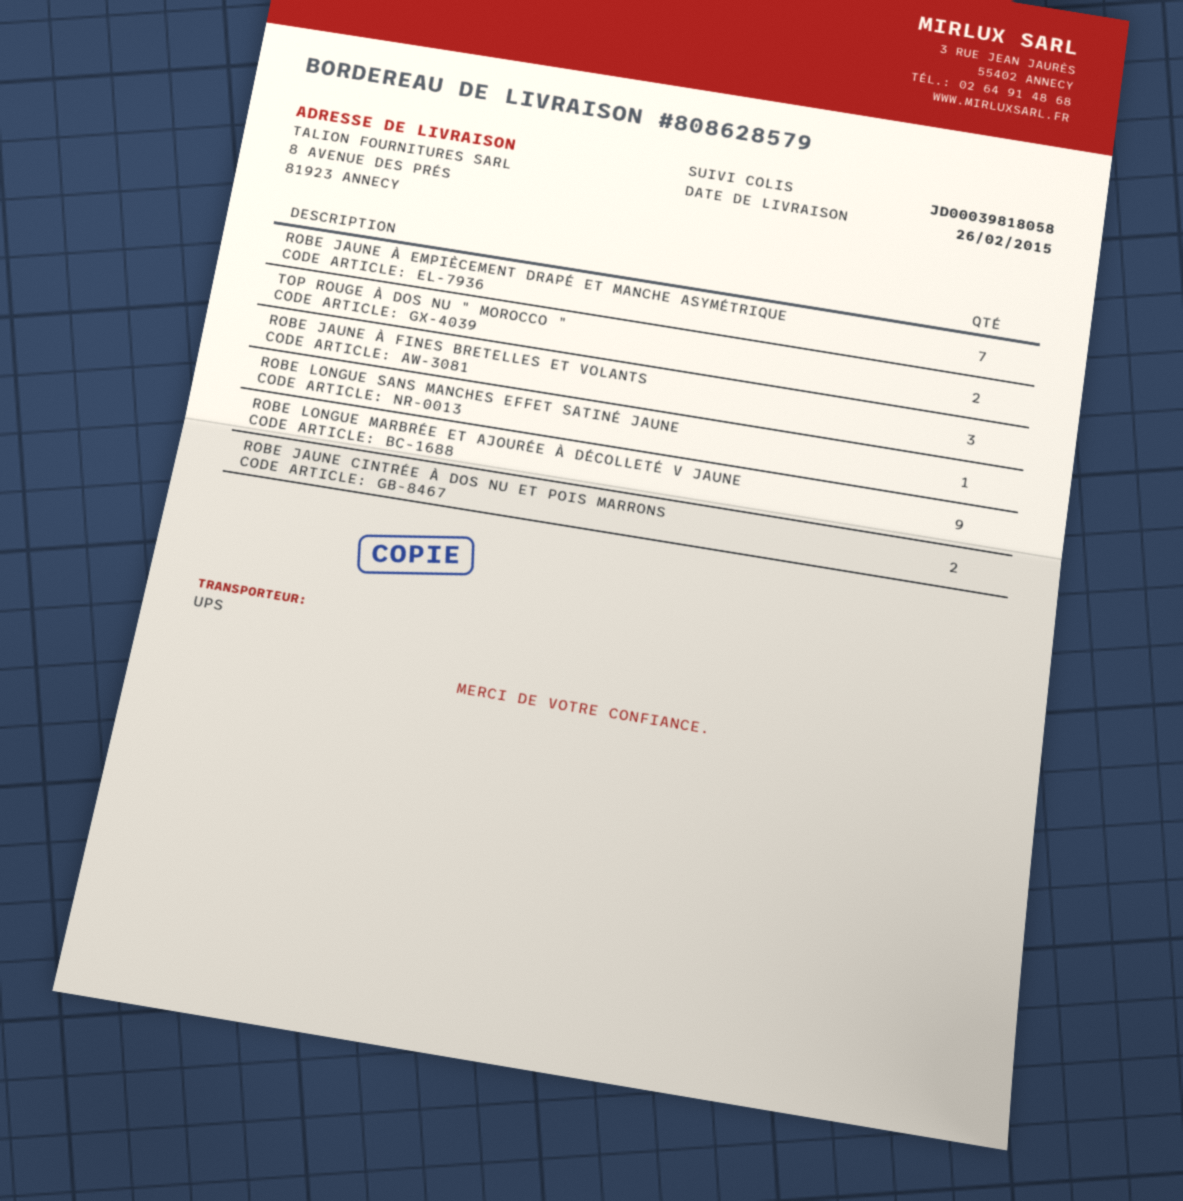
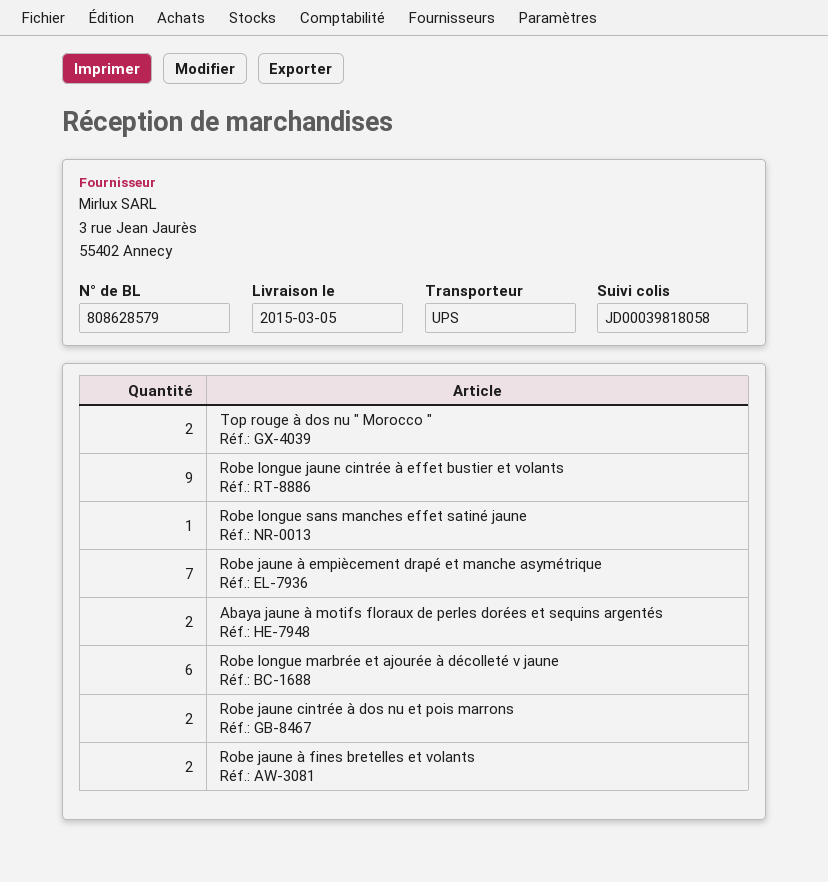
delivery date: 2015-02-26 -> 2015-03-05
ROBE JAUNE À FINES BRETELLES ET VOLANTS: 3 -> 2
ROBE LONGUE MARBRÉE ET AJOURÉE À DÉCOLLETÉ V JAUNE: 9 -> 6
Robe longue jaune cintrée à effet bustier et volants: none -> 9
Abaya jaune à motifs floraux de perles dorées et sequins argentés: none -> 2

